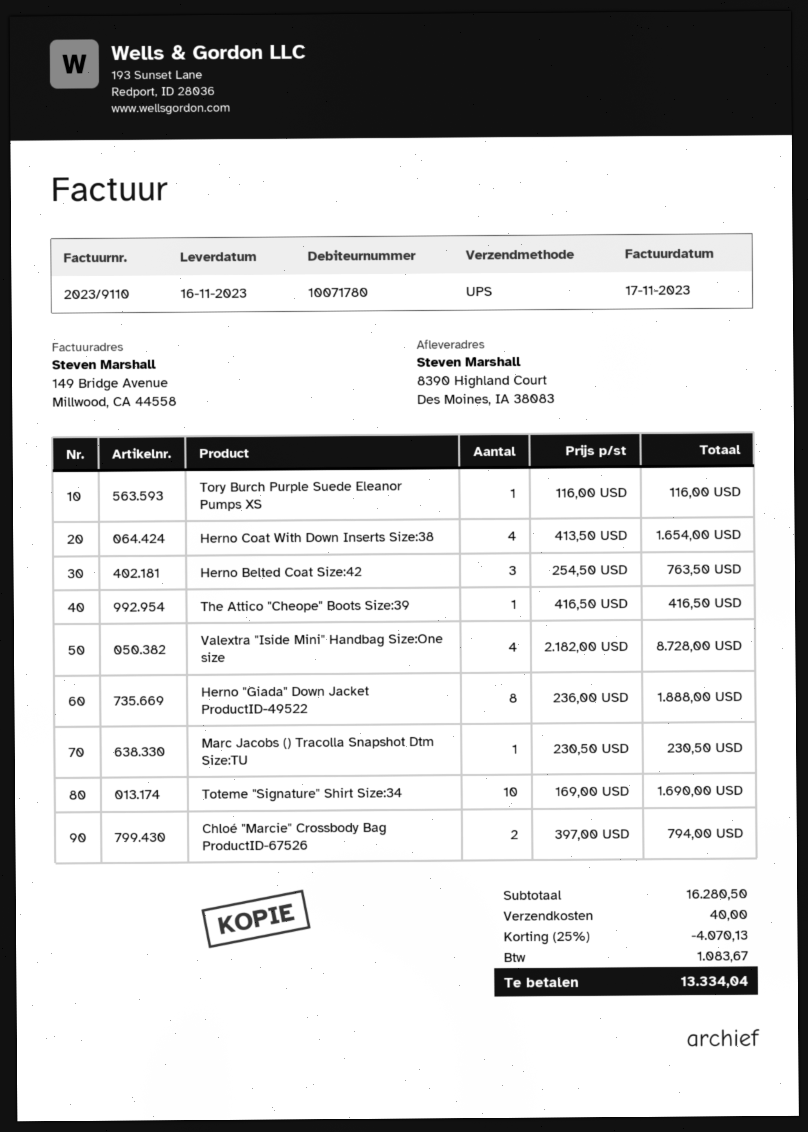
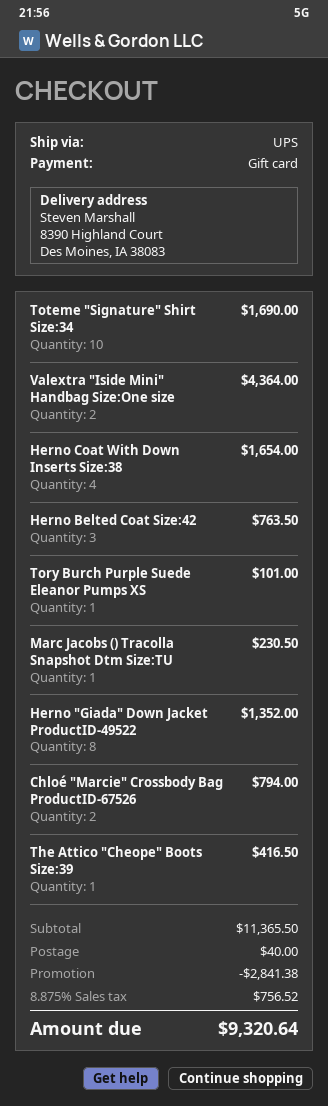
Tory Burch Purple Suede Eleanor Pumps XS: 1 for 116.00 -> 1 for 101.00
Valextra "Iside Mini" Handbag Size:One size: 4 for 8728.00 -> 2 for 4364.00
Herno "Giada" Down Jacket ProductID-49522: 8 for 1888.00 -> 8 for 1352.00
subtotal: 16280.50 -> 11365.50
discount: 4070.13 -> 2841.38
tax: 1083.67 -> 756.52
total: 13334.04 -> 9320.64

